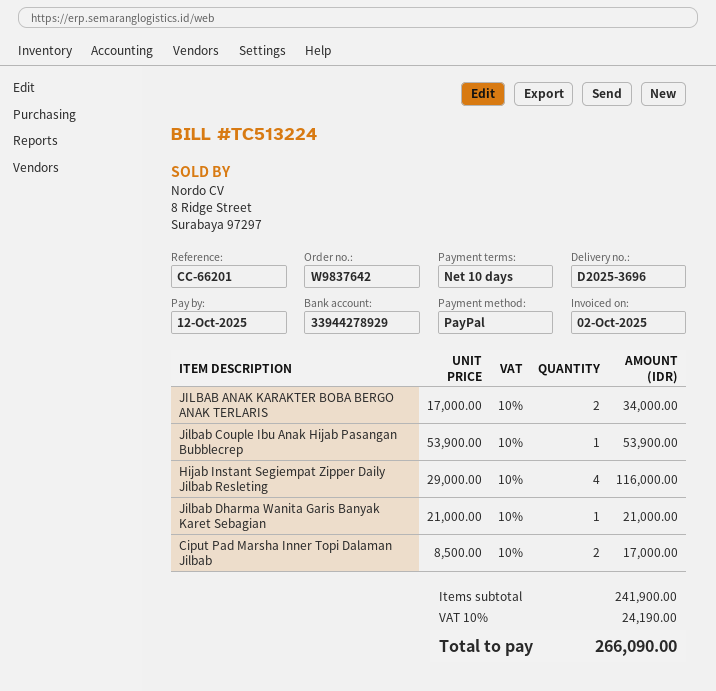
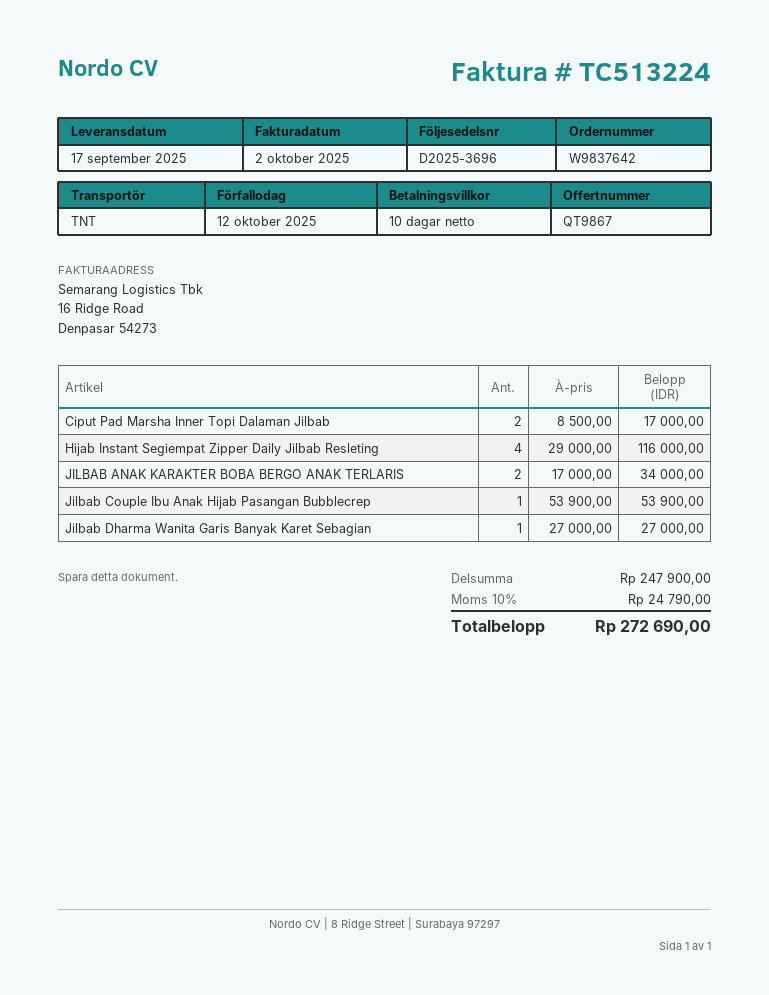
Jilbab Dharma Wanita Garis Banyak Karet Sebagian: 1 x 21000.00 = 21000.00 -> 1 x 27000.00 = 27000.00
subtotal: 241900.00 -> 247900.00
tax: 10% = 24190.00 -> 10% = 24790.00
total: 266090.00 -> 272690.00

